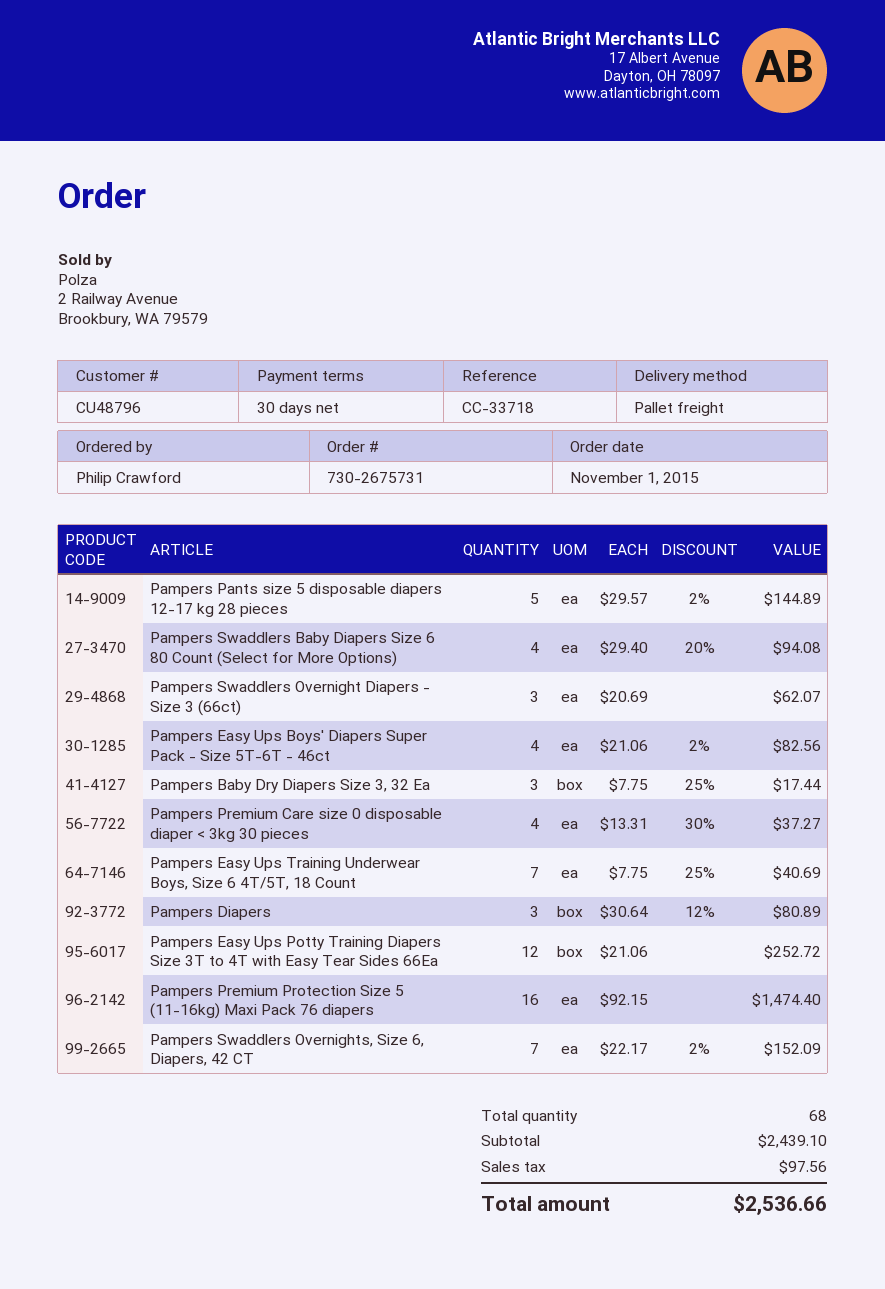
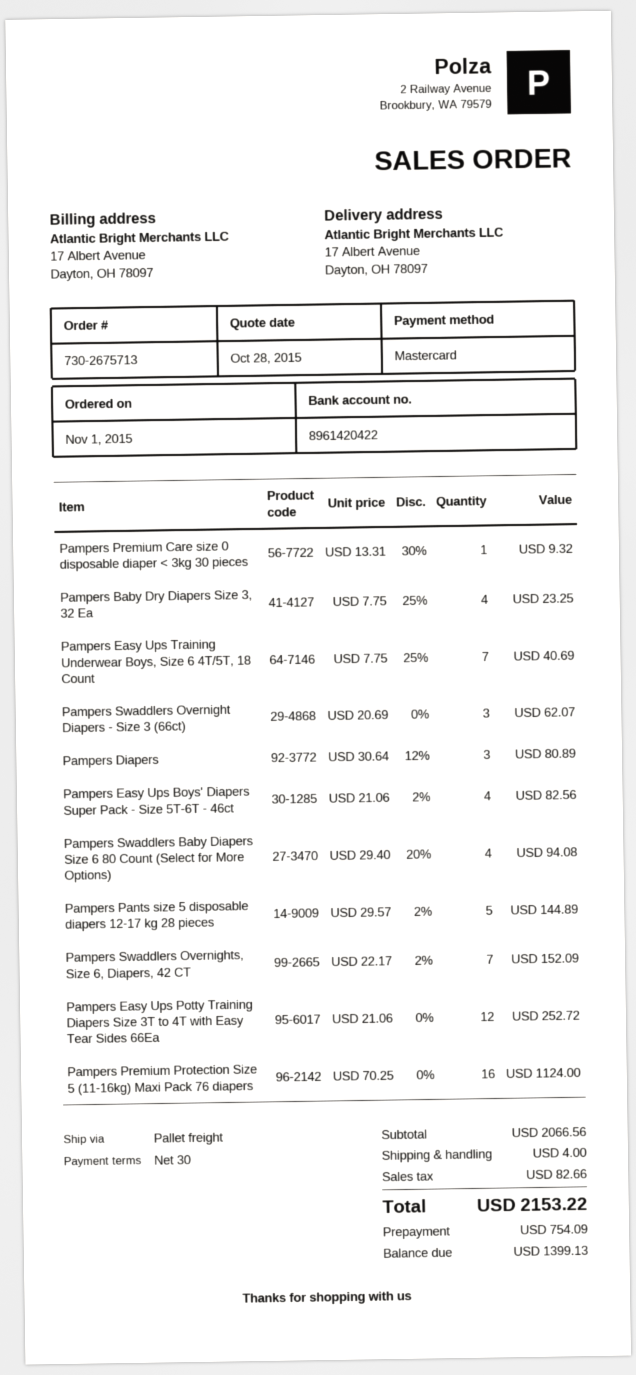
order number: 730-2675731 -> 730-2675713
Pampers Baby Dry Diapers Size 3, 32 Ea: 3 x 7.75 - 25% = 17.44 -> 4 x 7.75 - 25% = 23.25
Pampers Premium Care size 0 disposable diaper < 3kg 30 pieces: 4 x 13.31 - 30% = 37.27 -> 1 x 13.31 - 30% = 9.32
Pampers Premium Protection Size 5 (11-16kg) Maxi Pack 76 diapers: 16 x 92.15 = 1474.40 -> 16 x 70.25 = 1124.00
subtotal: 2439.10 -> 2066.56
shipping: none -> 4.00
tax: 97.56 -> 82.66
total: 2536.66 -> 2153.22

